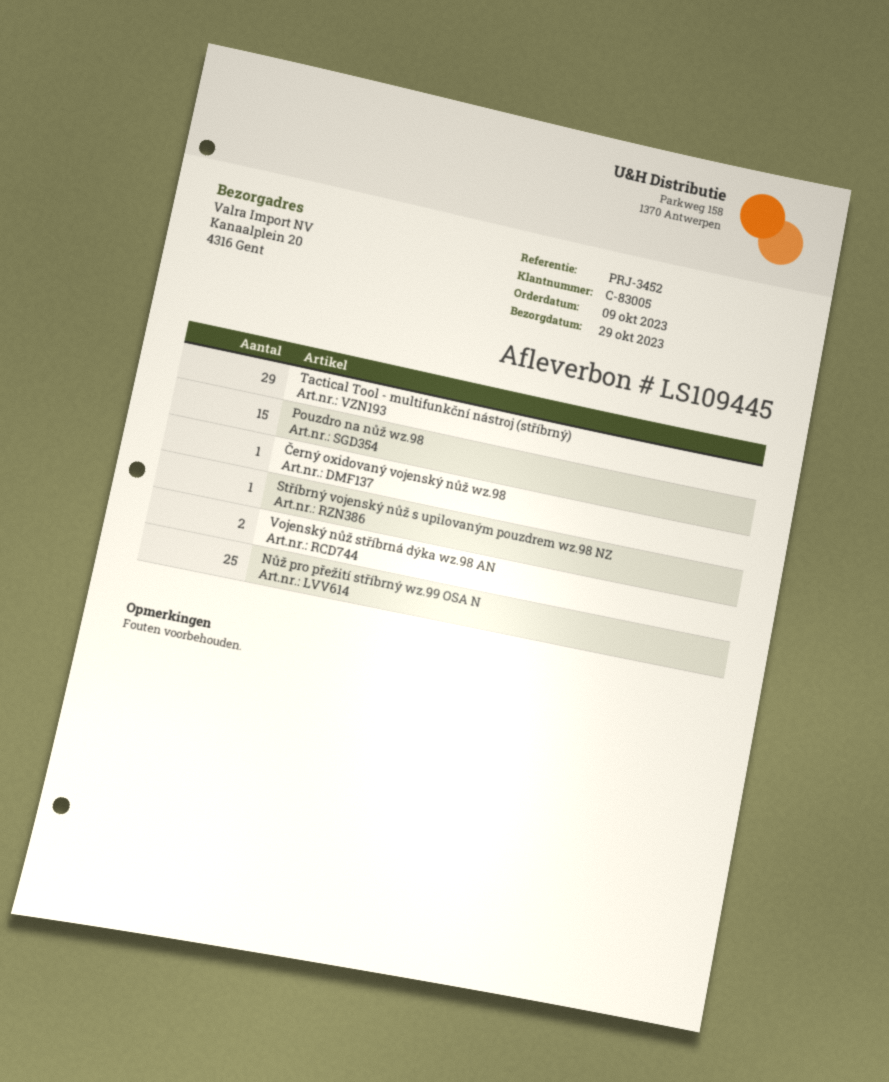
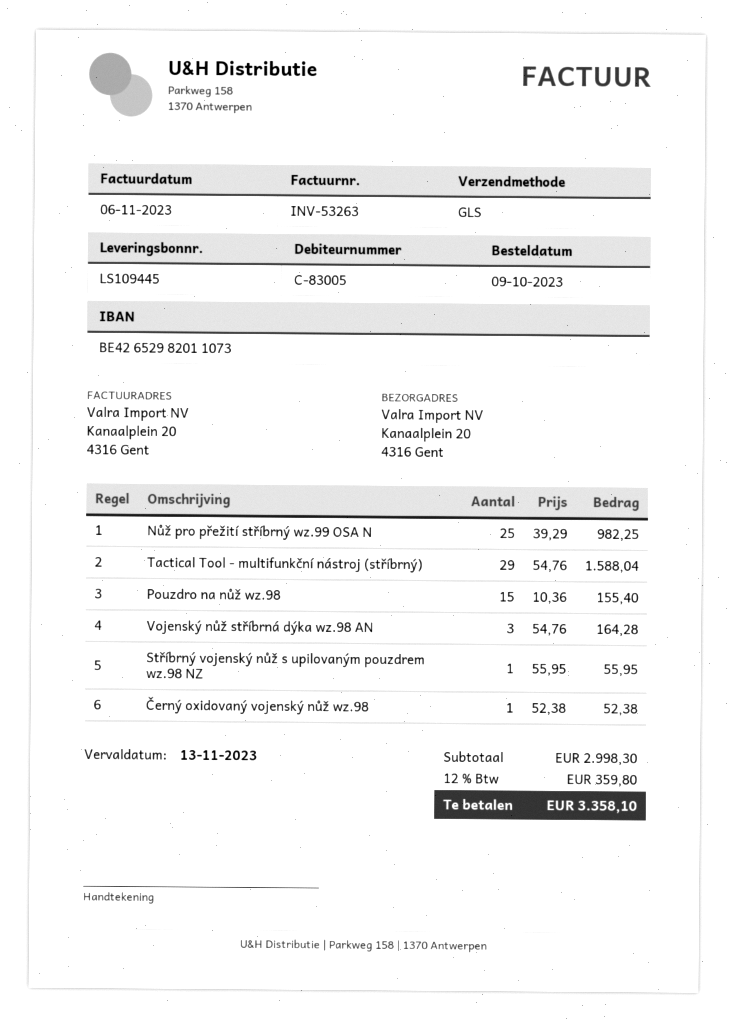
Vojenský nůž stříbrná dýka wz.98 AN: 2 -> 3

